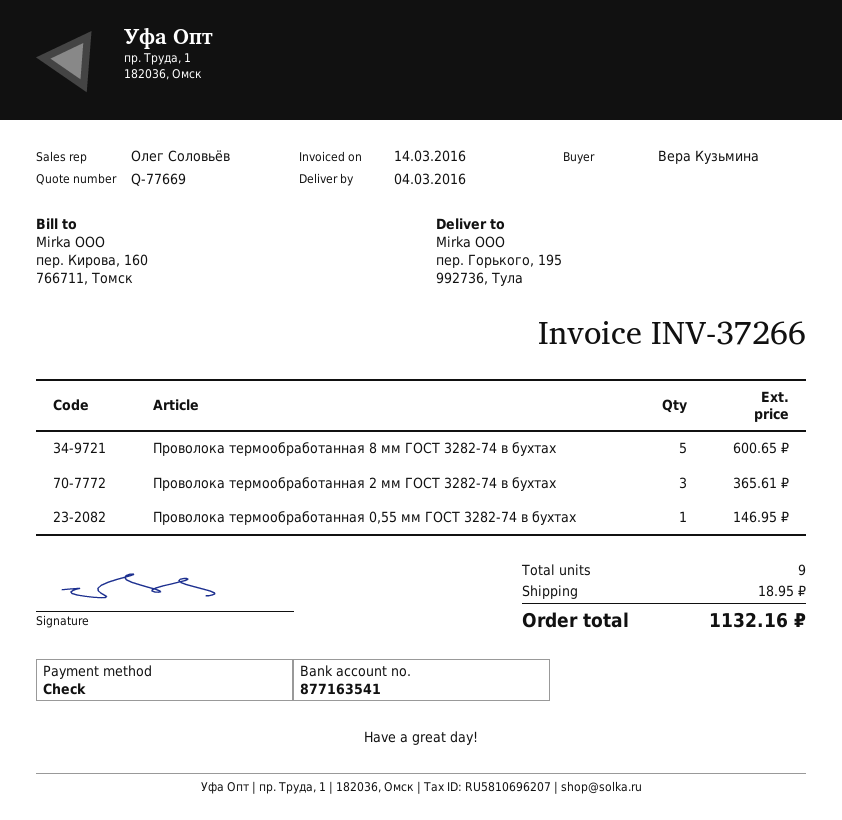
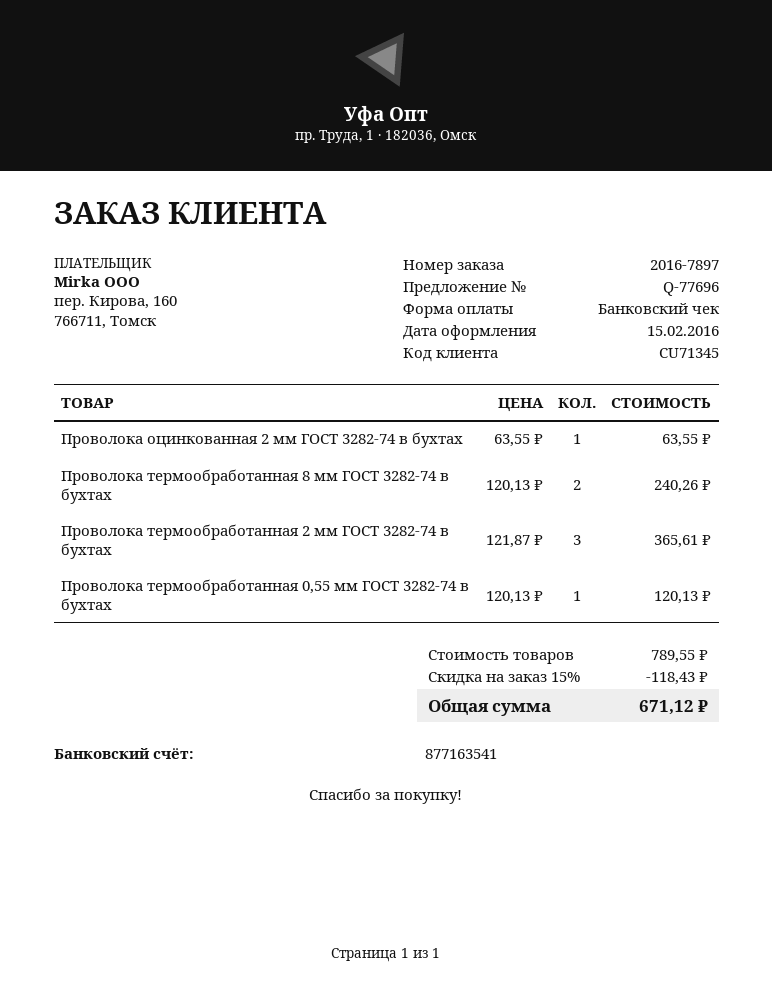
quote number: Q-77669 -> Q-77696
Проволока термообработанная 8 мм ГОСТ 3282-74 в бухтах: 5 for 600.65 -> 2 for 240.26
Проволока термообработанная 0,55 мм ГОСТ 3282-74 в бухтах: 1 for 146.95 -> 1 for 120.13
Проволока оцинкованная 2 мм ГОСТ 3282-74 в бухтах: none -> 1 for 63.55
discount: none -> 15% = 118.43
shipping: 18.95 -> none
total: 1132.16 -> 671.12

